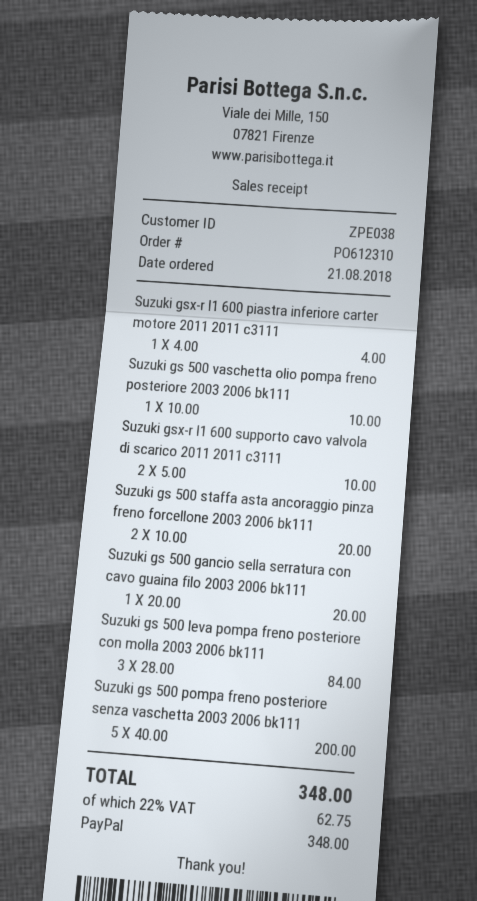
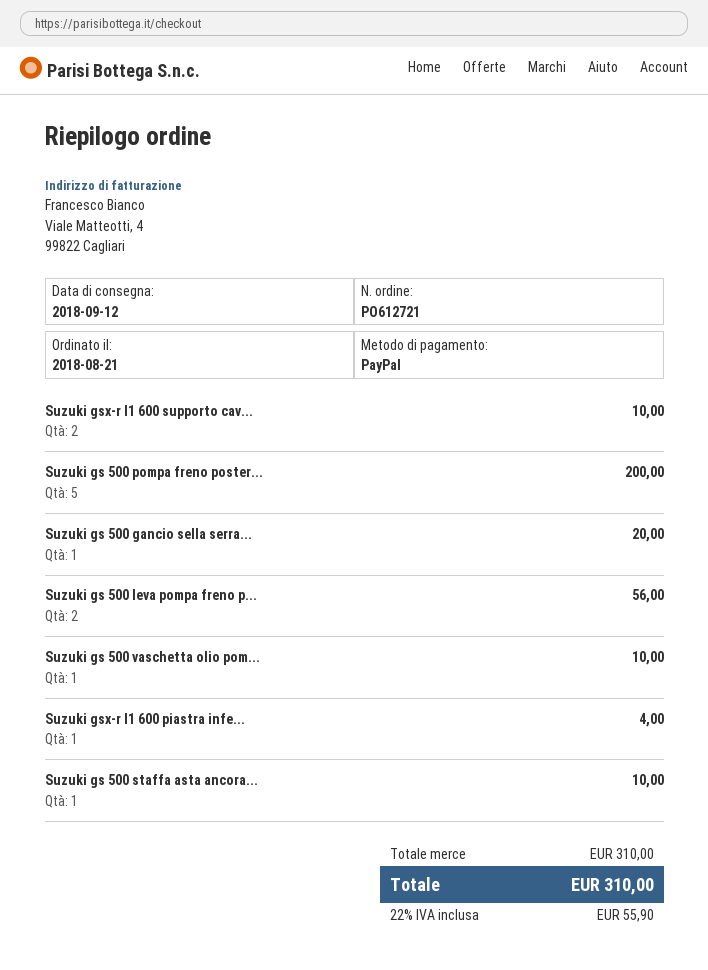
order number: PO612310 -> PO612721
Suzuki gs 500 staffa asta ancoraggio pinza freno forcellone 2003 2006 bk111: 2 for 20.00 -> 1 for 10.00
Suzuki gs 500 leva pompa freno posteriore con molla 2003 2006 bk111: 3 for 84.00 -> 2 for 56.00
tax: 22% = 62.75 -> 22% = 55.90
total: 348.00 -> 310.00

